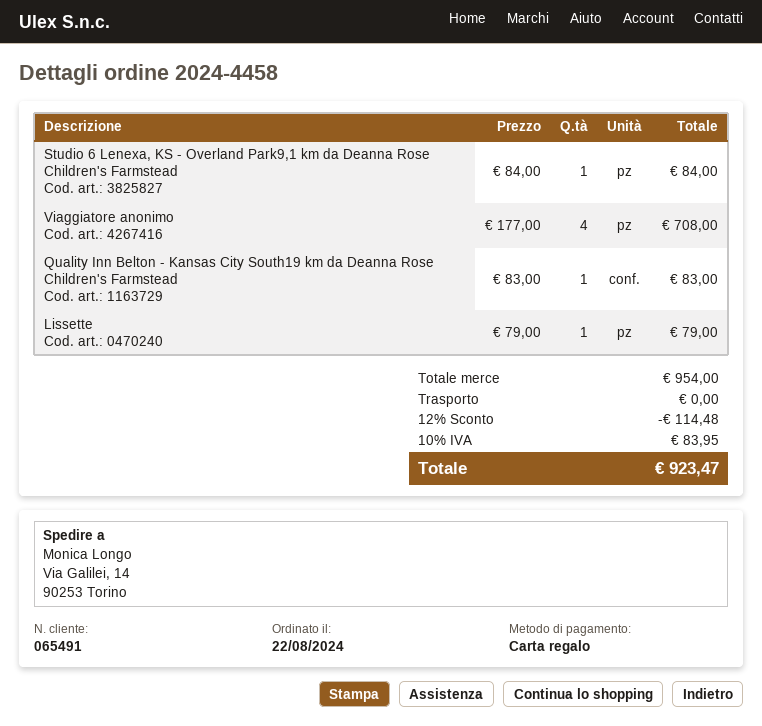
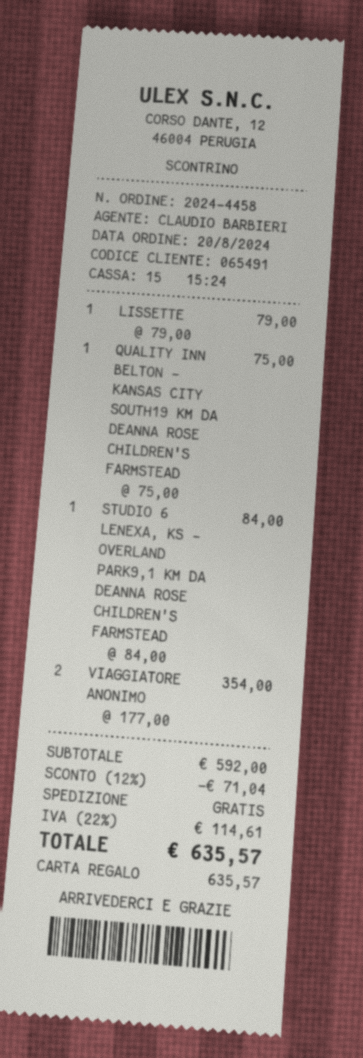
order date: 2024-08-22 -> 2024-08-20
Viaggiatore anonimo: 4 x 177.00 = 708.00 -> 2 x 177.00 = 354.00
Quality Inn Belton - Kansas City South19 km da Deanna Rose Children's Farmstead: 1 x 83.00 = 83.00 -> 1 x 75.00 = 75.00
subtotal: 954.00 -> 592.00
discount: 12% = 114.48 -> 12% = 71.04
tax: 10% = 83.95 -> 22% = 114.61
total: 923.47 -> 635.57

